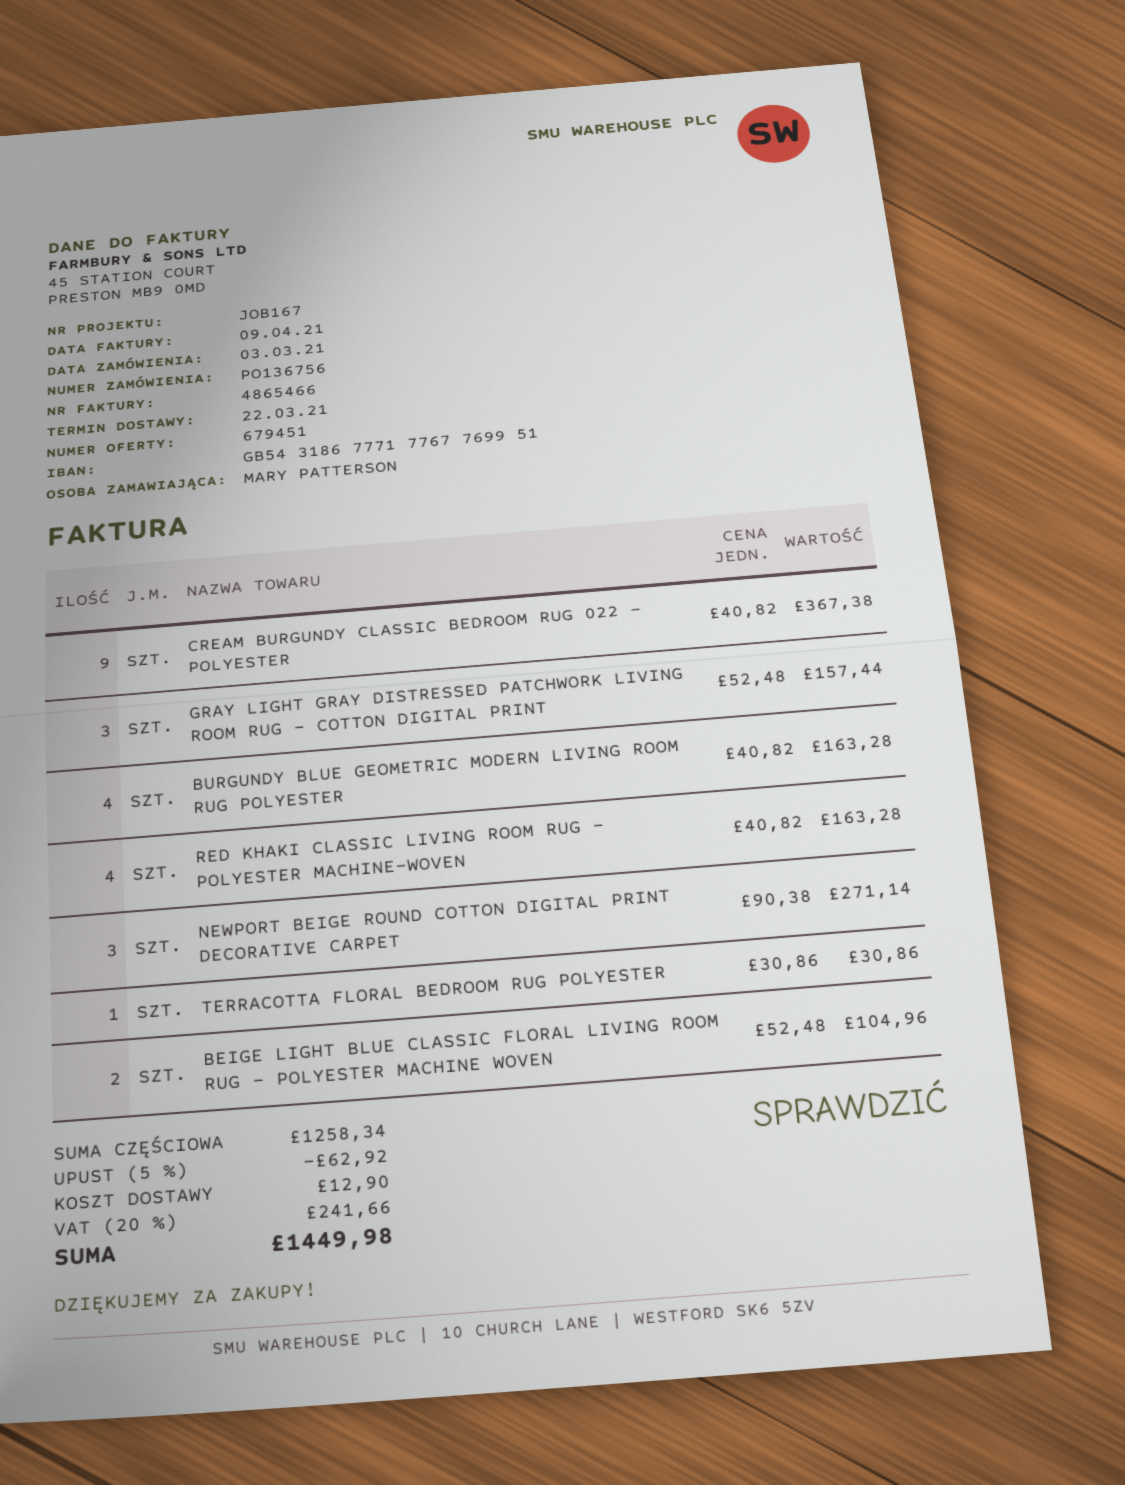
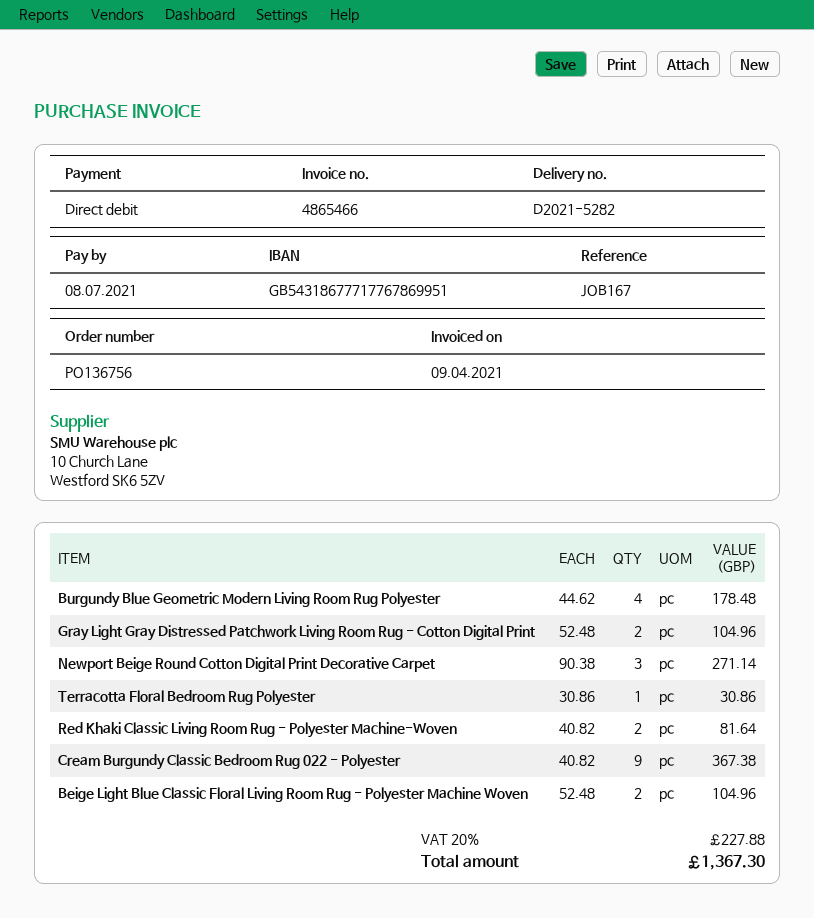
bank account: GB54318677717767769951 -> GB54318677717767869951
GRAY LIGHT GRAY DISTRESSED PATCHWORK LIVING ROOM RUG - COTTON DIGITAL PRINT: 3 x 52.48 = 157.44 -> 2 x 52.48 = 104.96
BURGUNDY BLUE GEOMETRIC MODERN LIVING ROOM RUG POLYESTER: 4 x 40.82 = 163.28 -> 4 x 44.62 = 178.48
RED KHAKI CLASSIC LIVING ROOM RUG - POLYESTER MACHINE-WOVEN: 4 x 40.82 = 163.28 -> 2 x 40.82 = 81.64
discount: 5% = 62.92 -> none
shipping: 12.90 -> none
tax: 20% = 241.66 -> 20% = 227.88
total: 1449.98 -> 1367.30

